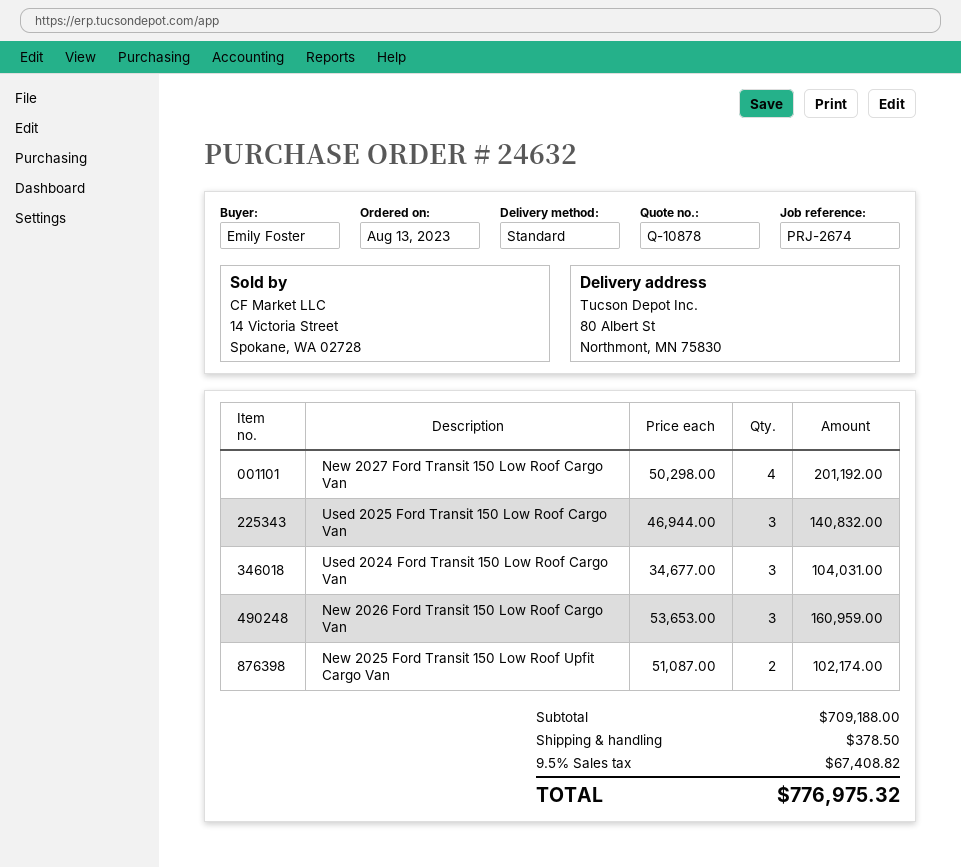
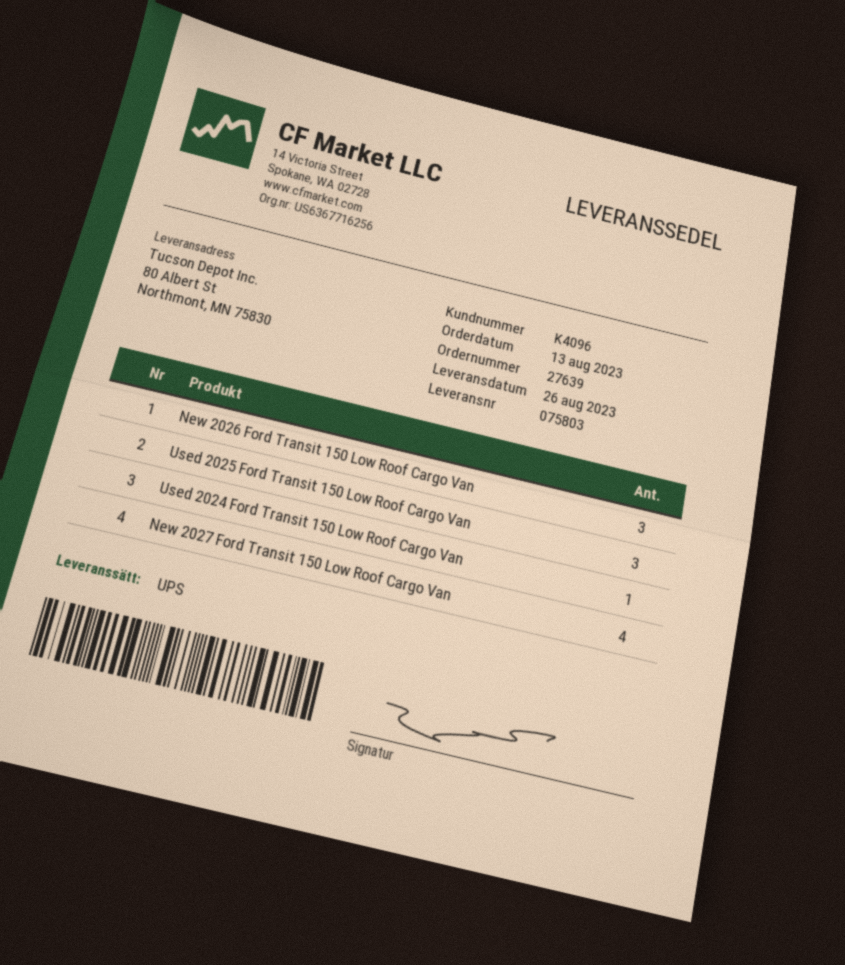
order number: 24632 -> 27639
shipping method: standard -> UPS
Used 2024 Ford Transit 150 Low Roof Cargo Van: 3 -> 1
New 2025 Ford Transit 150 Low Roof Upfit Cargo Van: 2 -> none

